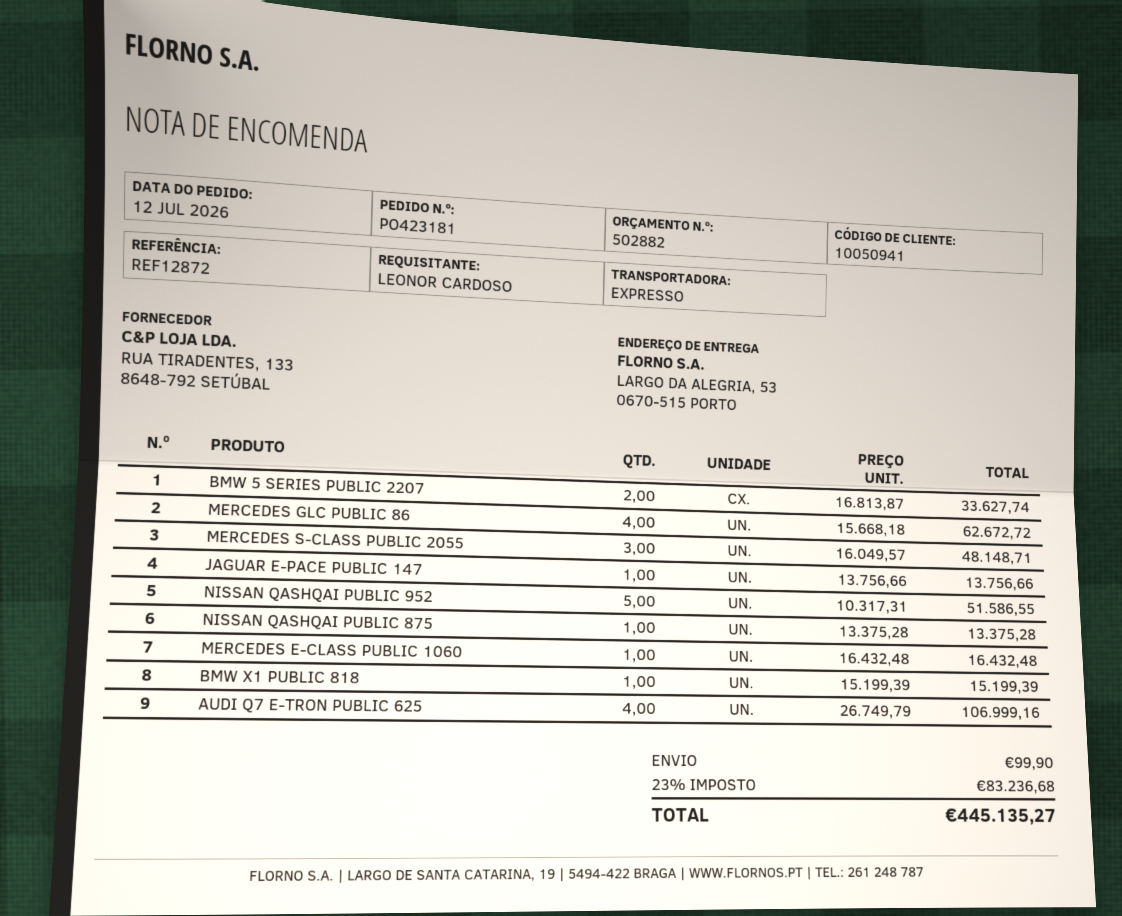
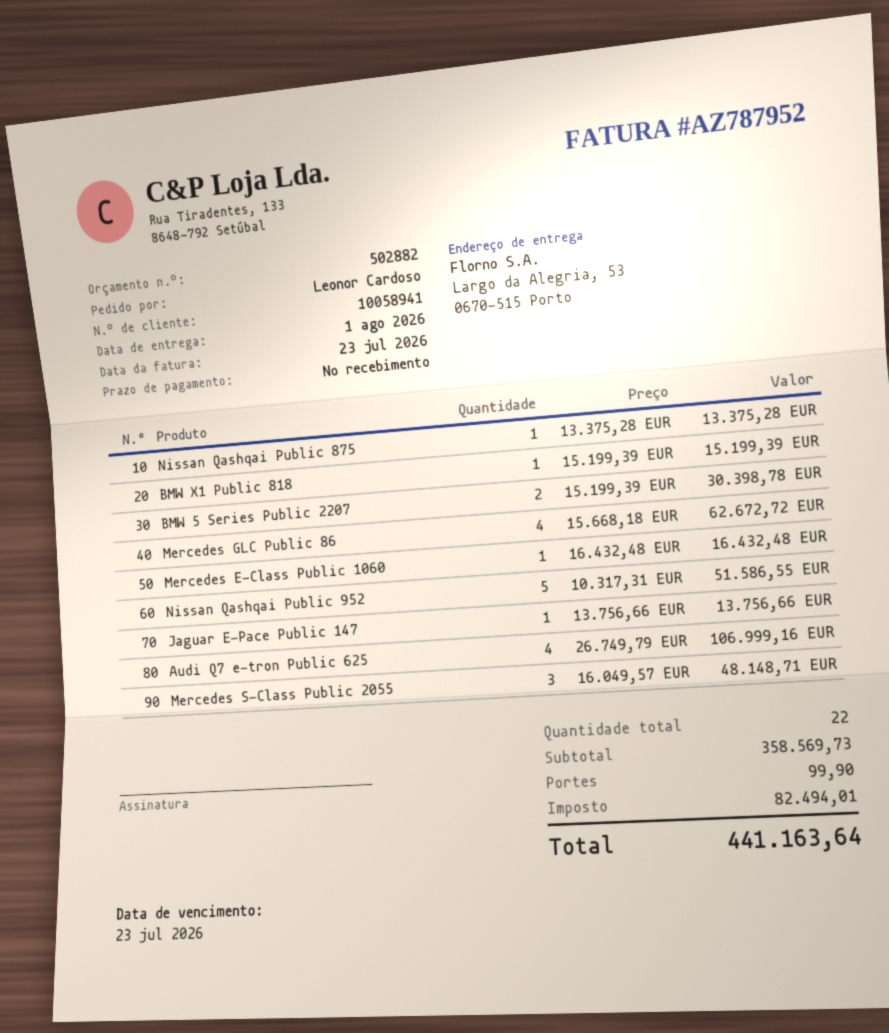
customer number: 10050941 -> 10058941
BMW 5 SERIES PUBLIC 2207: 2 x 16813.87 = 33627.74 -> 2 x 15199.39 = 30398.78
tax: 83236.68 -> 82494.01
total: 445135.27 -> 441163.64

